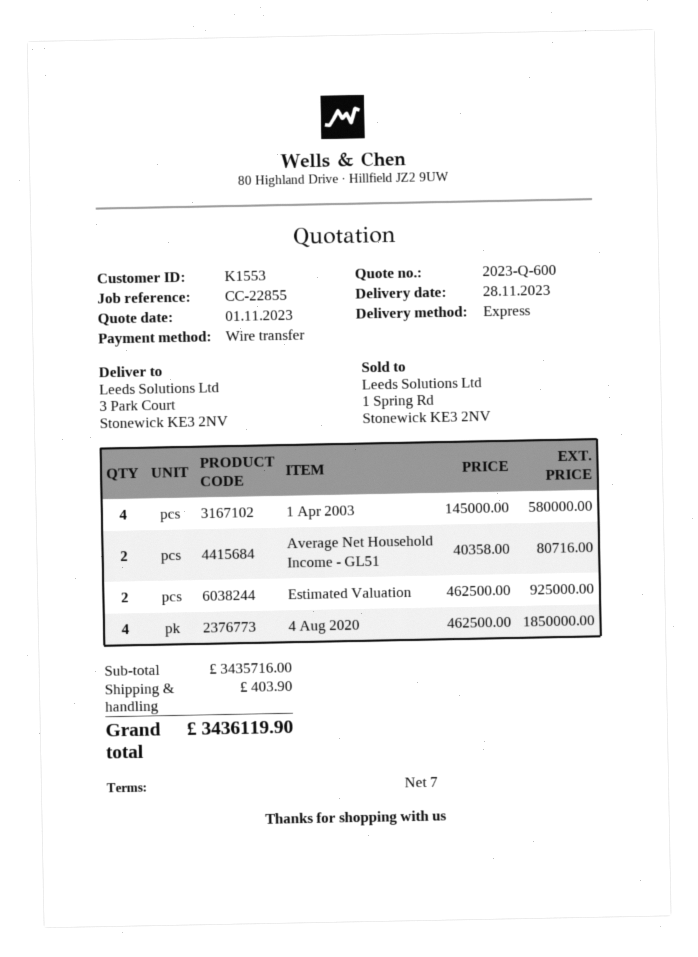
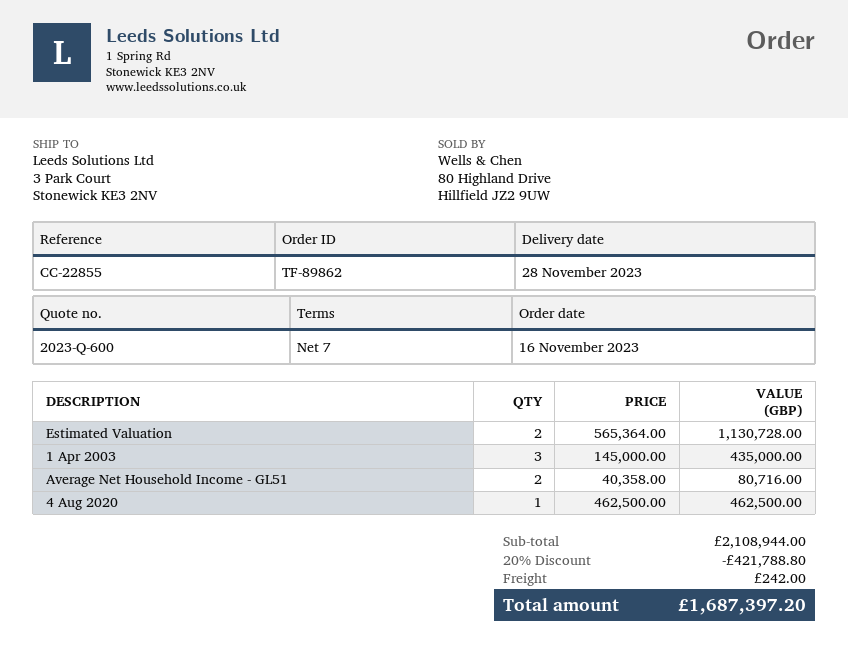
1 Apr 2003: 4 x 145000.00 = 580000.00 -> 3 x 145000.00 = 435000.00
Estimated Valuation: 2 x 462500.00 = 925000.00 -> 2 x 565364.00 = 1130728.00
4 Aug 2020: 4 x 462500.00 = 1850000.00 -> 1 x 462500.00 = 462500.00
subtotal: 3435716.00 -> 2108944.00
discount: none -> 20% = 421788.80
shipping: 403.90 -> 242.00
total: 3436119.90 -> 1687397.20

